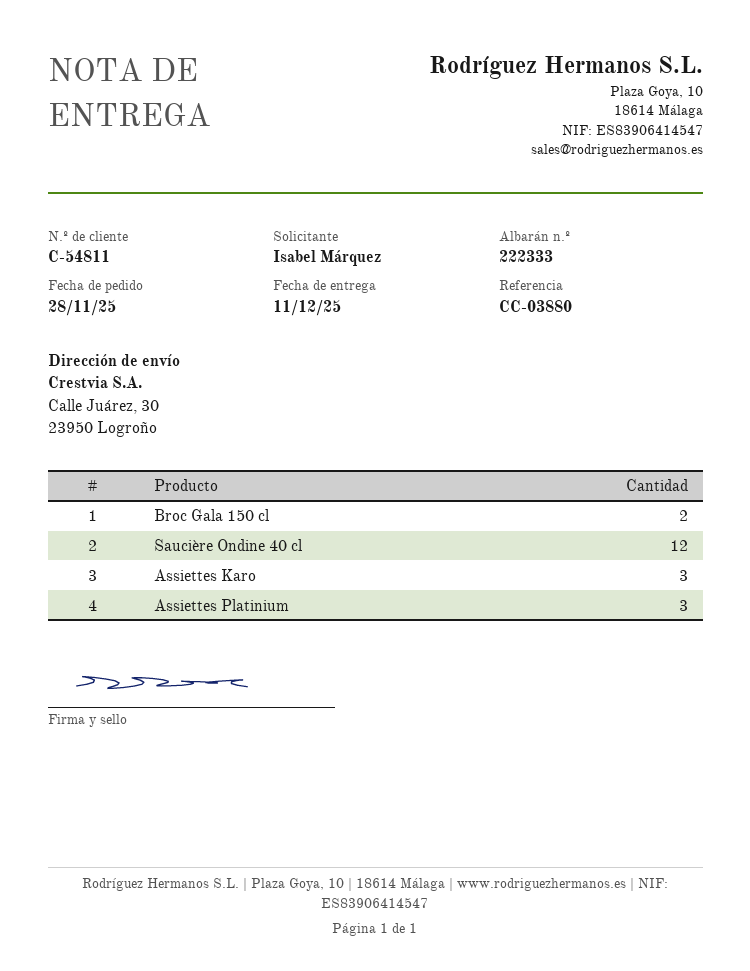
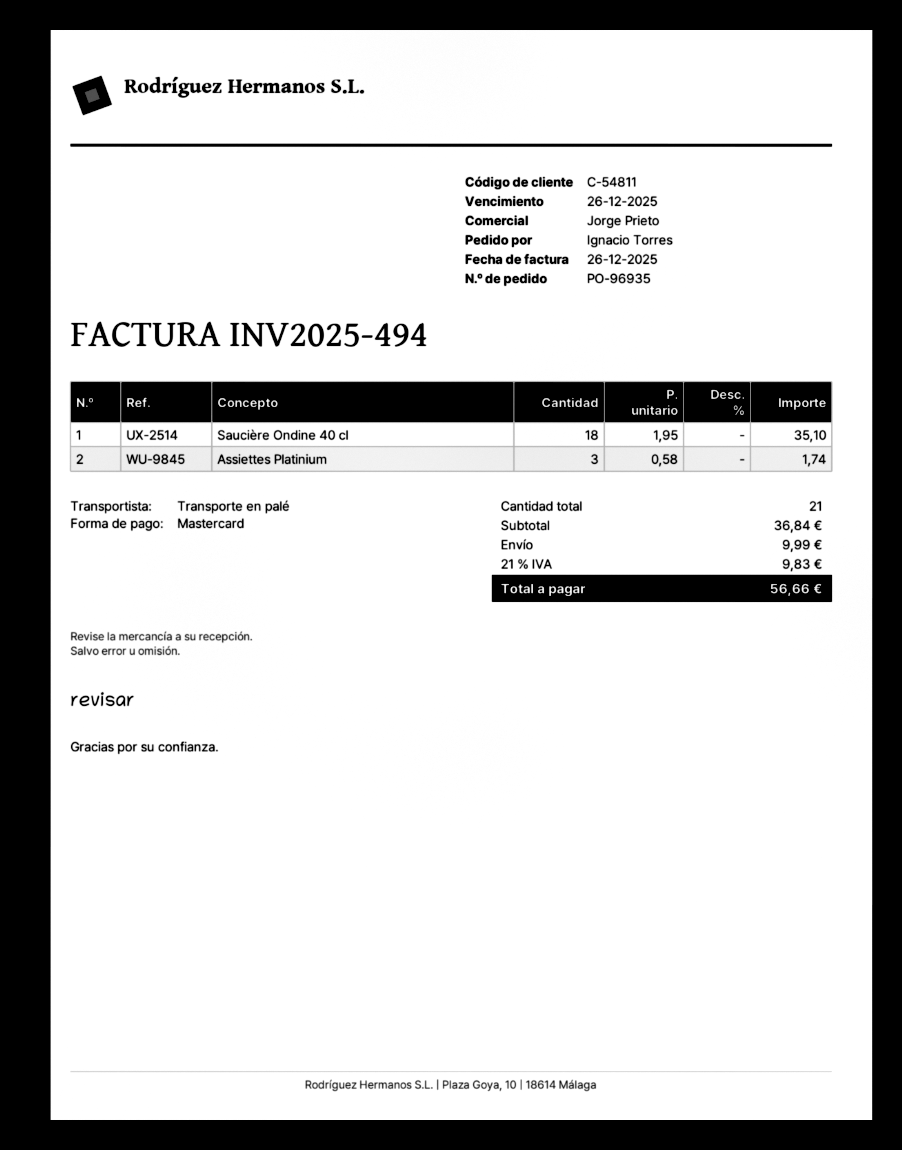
ordered by: Isabel Márquez -> Ignacio Torres
Broc Gala 150 cl: 2 -> none
Saucière Ondine 40 cl: 12 -> 18
Assiettes Karo: 3 -> none

